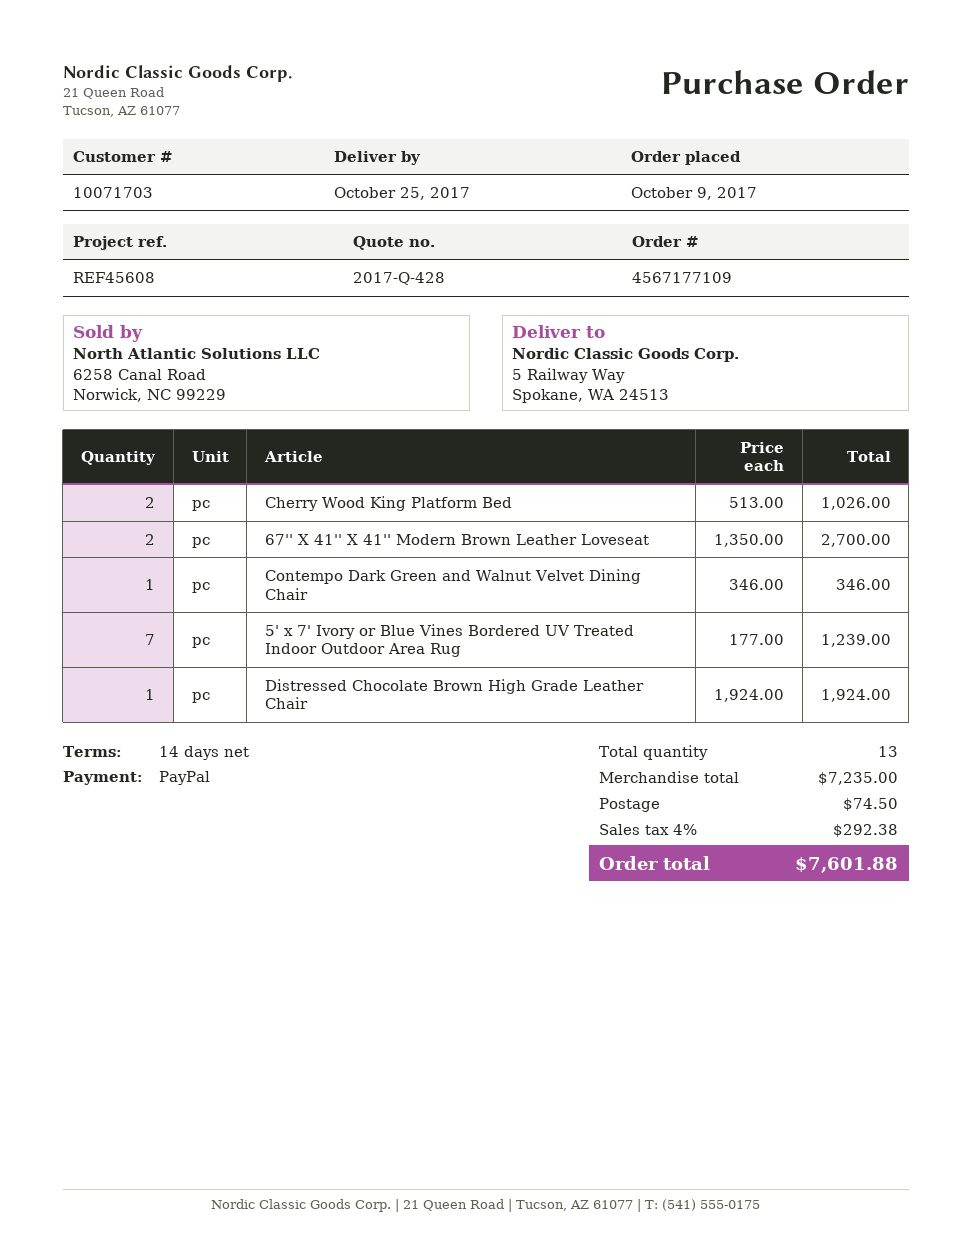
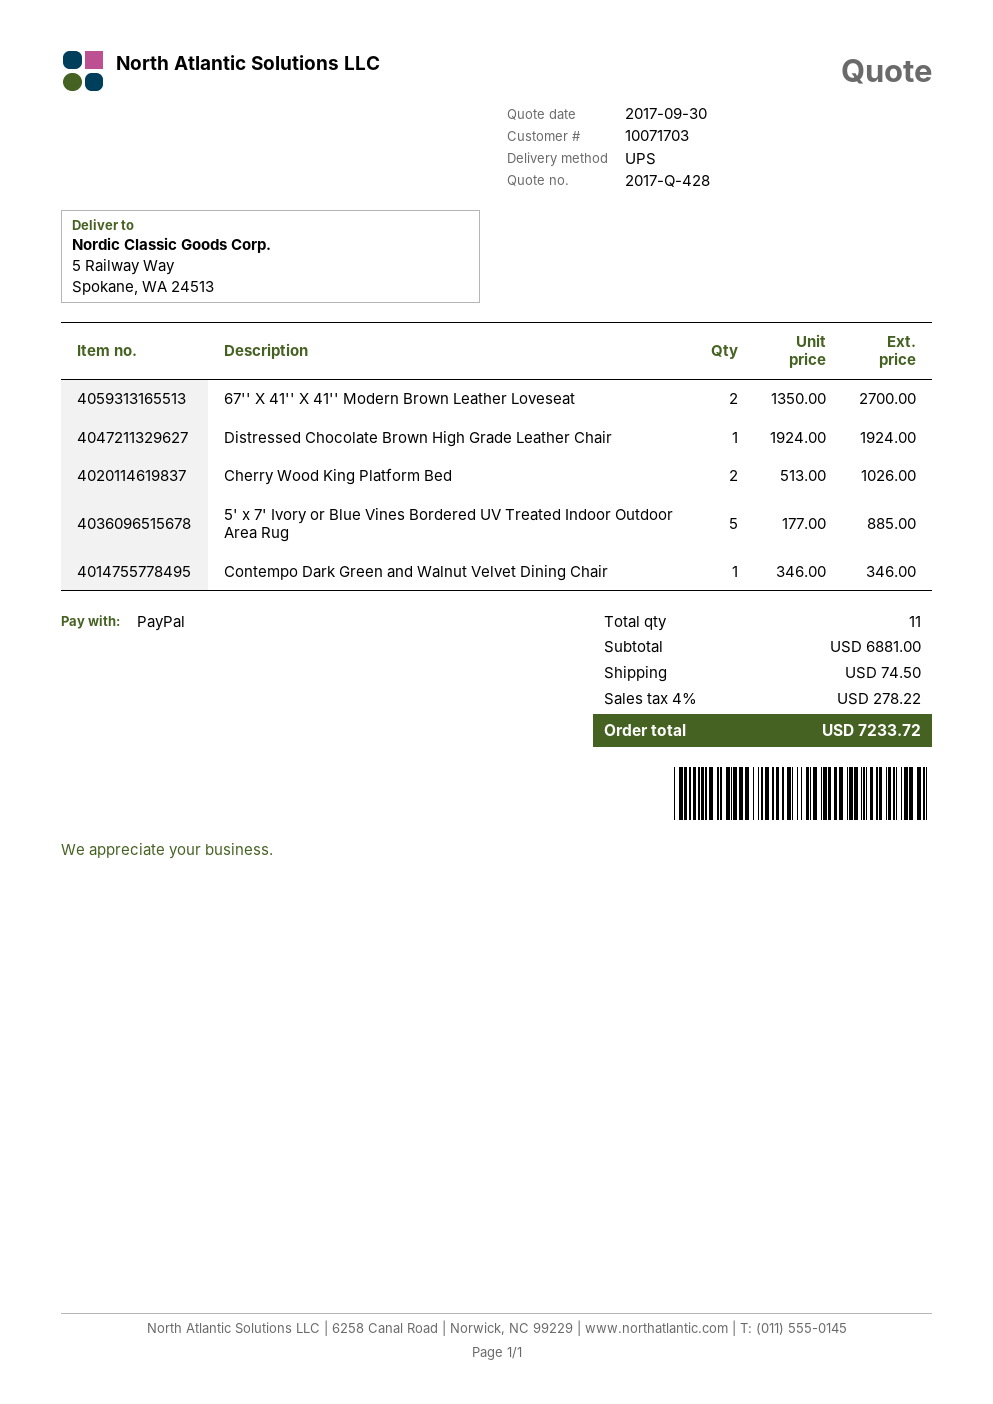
5' x 7' Ivory or Blue Vines Bordered UV Treated Indoor Outdoor Area Rug: 7 x 177.00 = 1239.00 -> 5 x 177.00 = 885.00
total quantity: 13 -> 11
subtotal: 7235.00 -> 6881.00
tax: 4% = 292.38 -> 4% = 278.22
total: 7601.88 -> 7233.72

